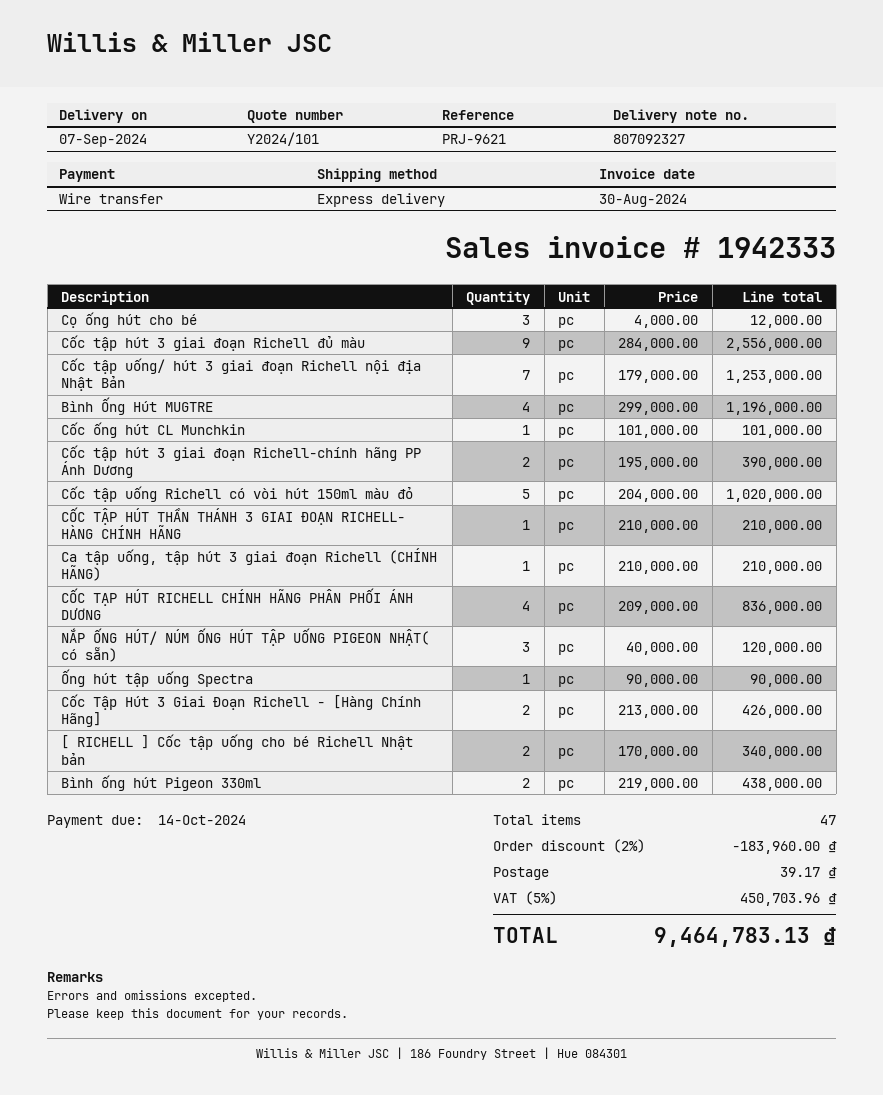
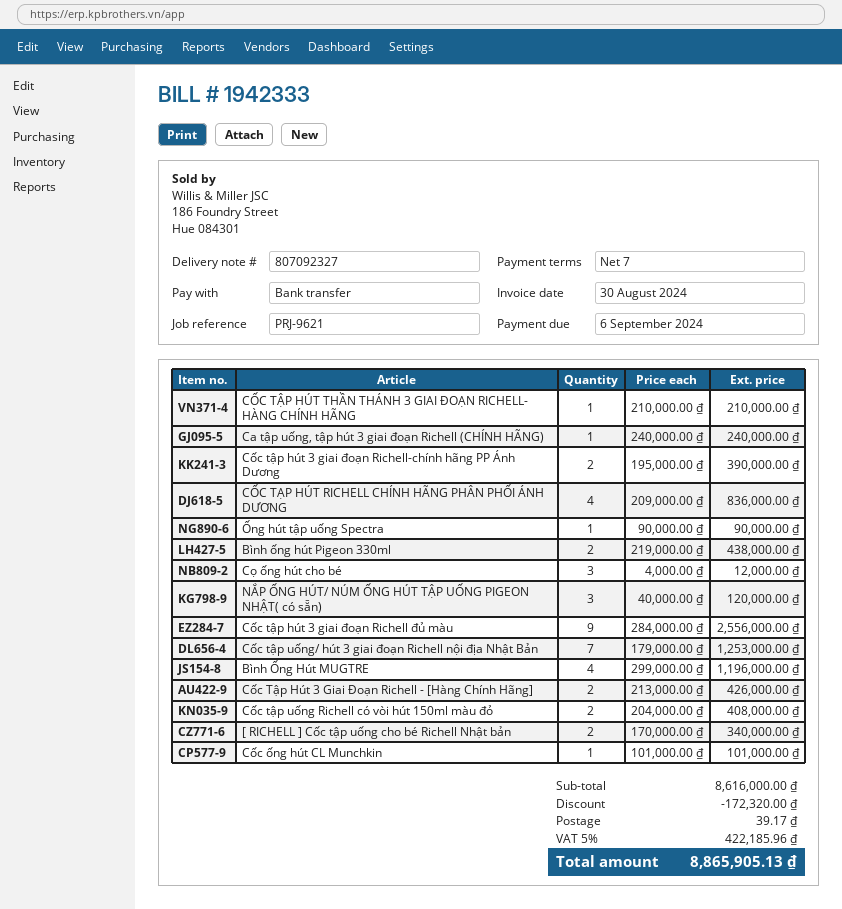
due date: 2024-10-14 -> 2024-09-06
Cốc tập uống Richell có vòi hút 150ml màu đỏ: 5 x 204000.00 = 1020000.00 -> 2 x 204000.00 = 408000.00
Ca tập uống, tập hút 3 giai đoạn Richell (CHÍNH HÃNG): 1 x 210000.00 = 210000.00 -> 1 x 240000.00 = 240000.00
discount: 183960.00 -> 172320.00
tax: 5% = 450703.96 -> 5% = 422185.96
total: 9464783.13 -> 8865905.13

